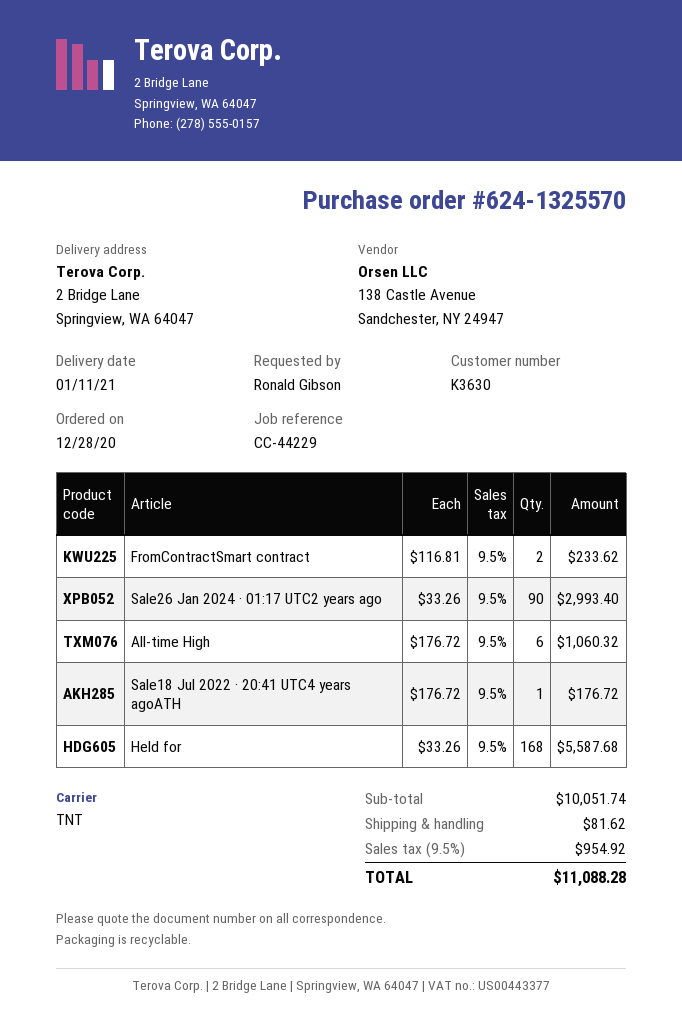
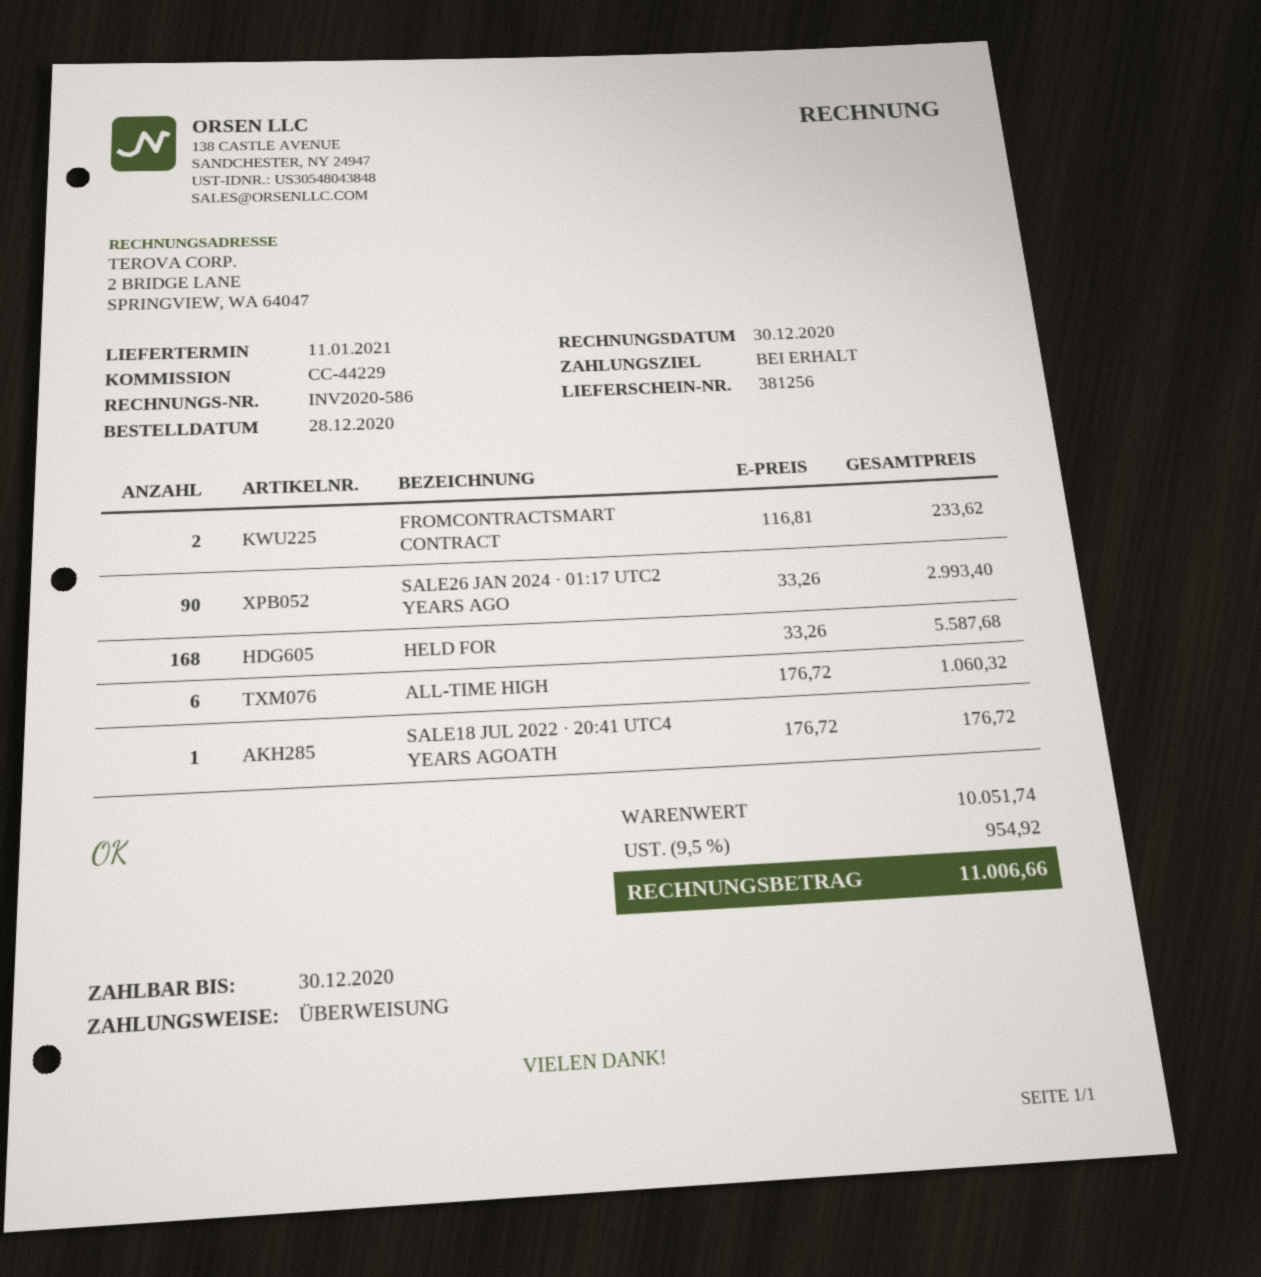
shipping: 81.62 -> none
total: 11088.28 -> 11006.66

